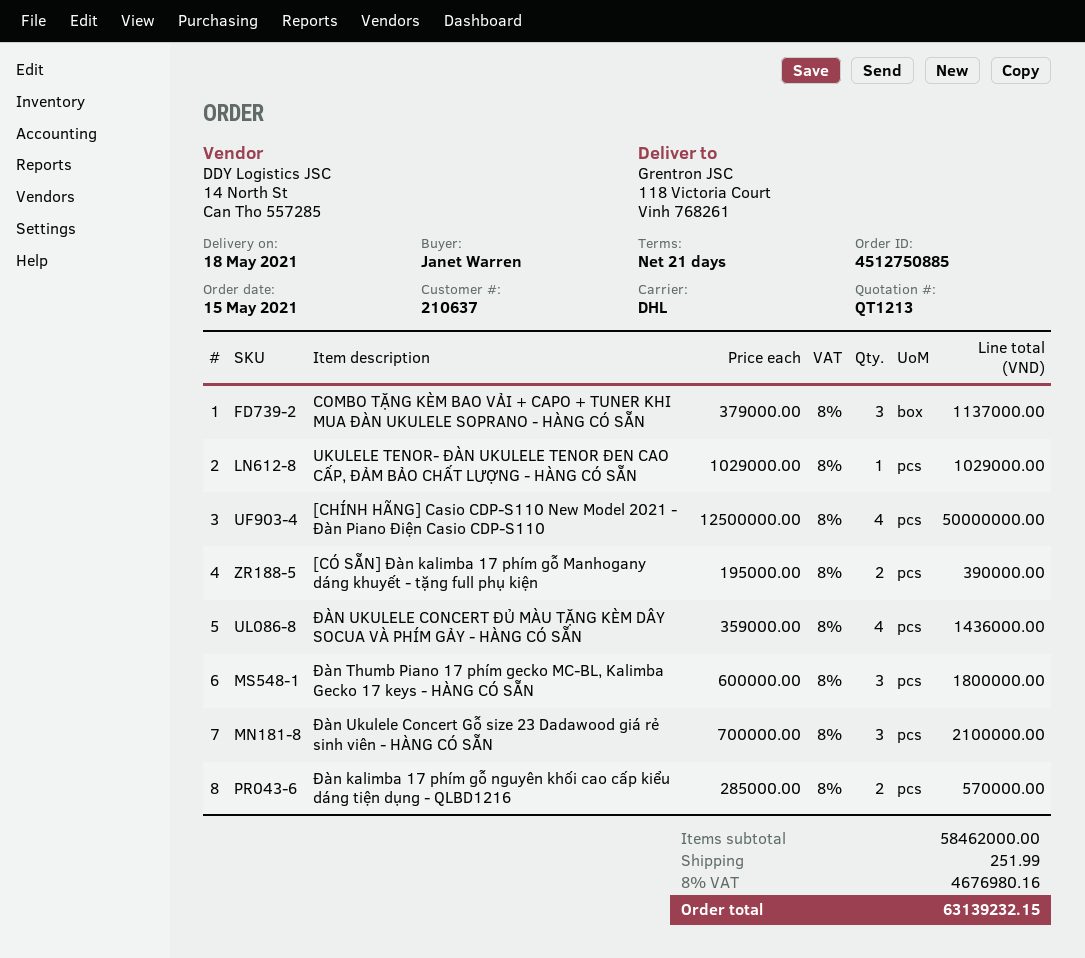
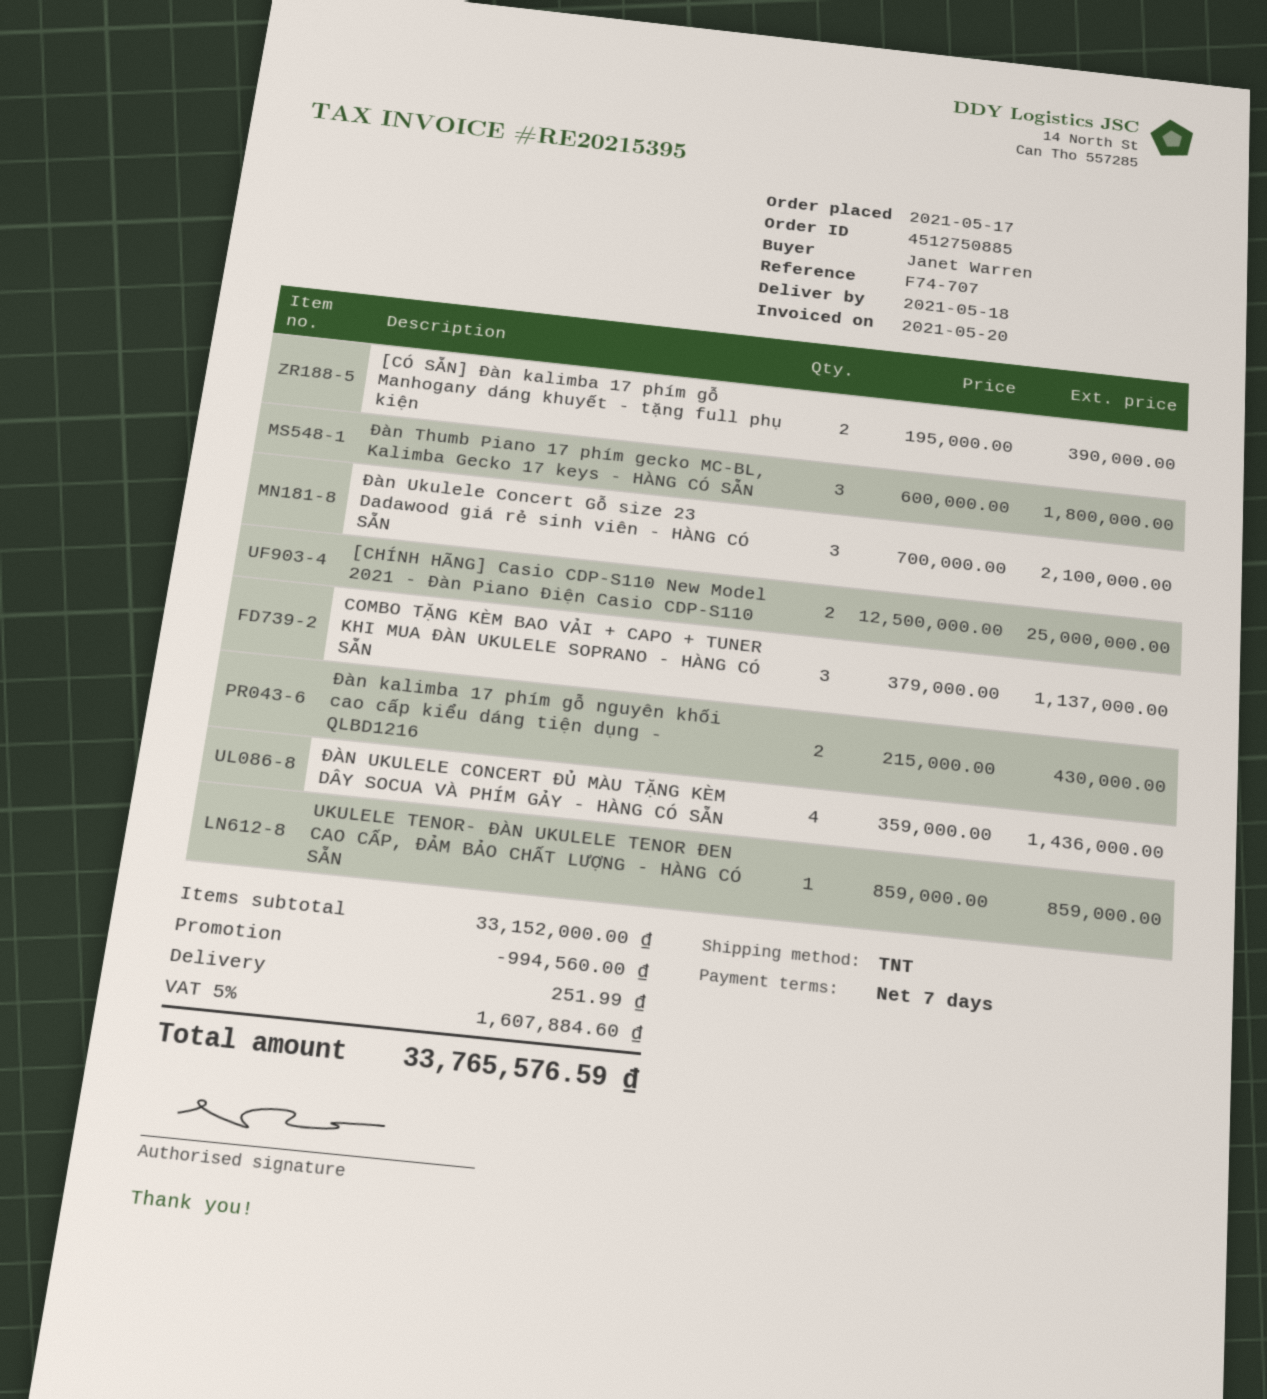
order date: 2021-05-15 -> 2021-05-17
payment terms: 21 days -> 7 days
shipping method: DHL -> TNT
UKULELE TENOR- ĐÀN UKULELE TENOR ĐEN CAO CẤP, ĐẢM BẢO CHẤT LƯỢNG - HÀNG CÓ SẴN: 1 x 1029000.00 = 1029000.00 -> 1 x 859000.00 = 859000.00
[CHÍNH HÃNG] Casio CDP-S110 New Model 2021 - Đàn Piano Điện Casio CDP-S110: 4 x 12500000.00 = 50000000.00 -> 2 x 12500000.00 = 25000000.00
Đàn kalimba 17 phím gỗ nguyên khối cao cấp kiểu dáng tiện dụng - QLBD1216: 2 x 285000.00 = 570000.00 -> 2 x 215000.00 = 430000.00
subtotal: 58462000.00 -> 33152000.00
discount: none -> 994560.00
tax: 8% = 4676980.16 -> 5% = 1607884.60
total: 63139232.15 -> 33765576.59

